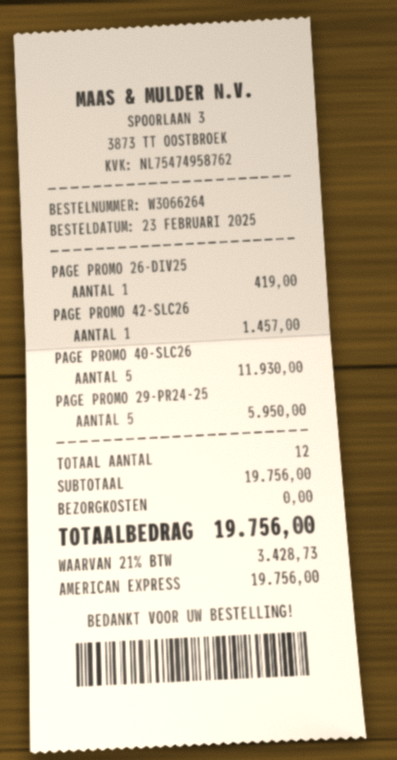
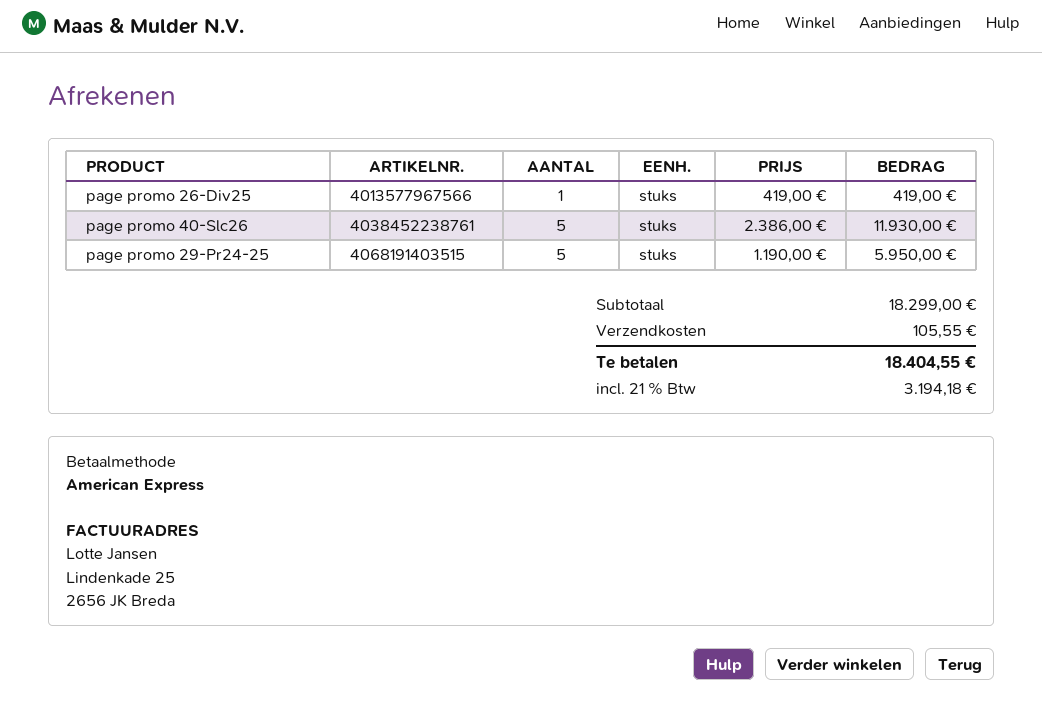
PAGE PROMO 42-SLC26: 1 for 1457.00 -> none
subtotal: 19756.00 -> 18299.00
shipping: 0.00 -> 105.55
tax: 21% = 3428.73 -> 21% = 3194.18
total: 19756.00 -> 18404.55

